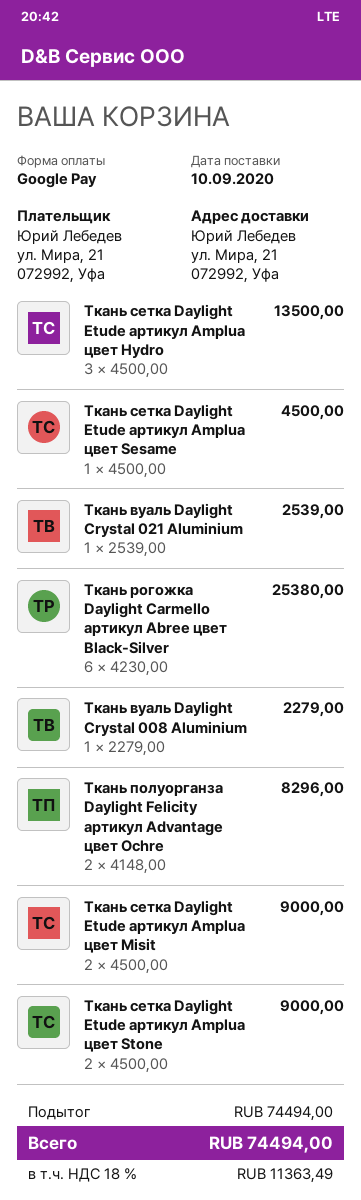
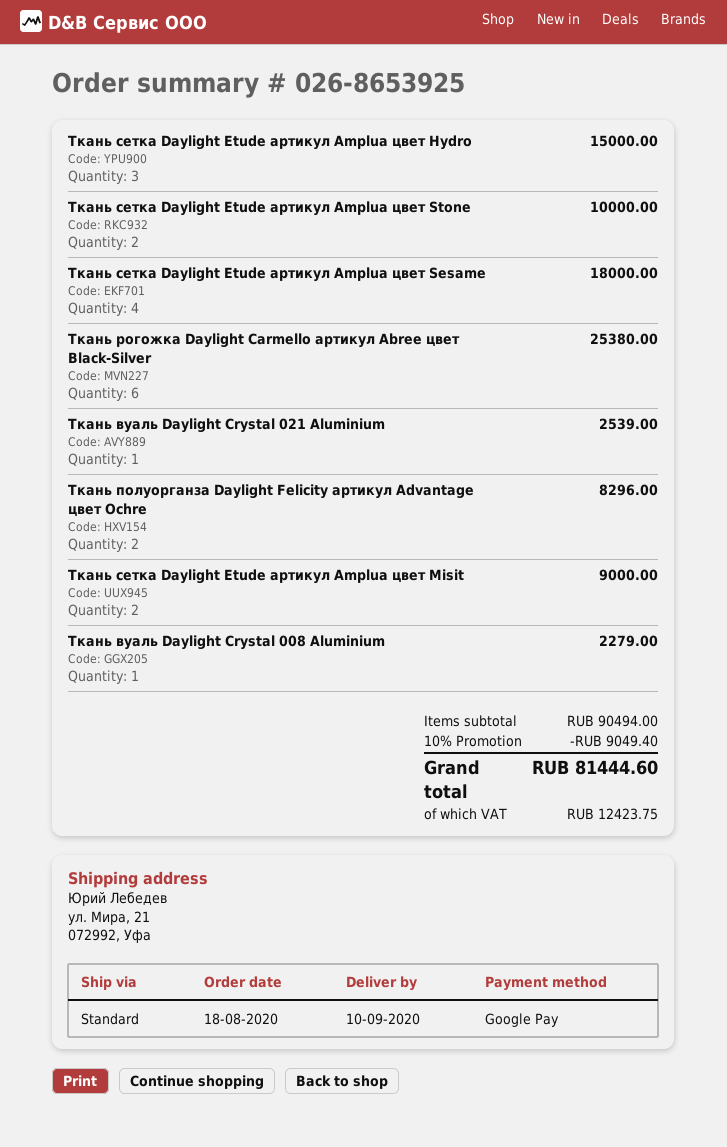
Ткань сетка Daylight Etude артикул Amplua цвет Hydro: 3 for 13500.00 -> 3 for 15000.00
Ткань сетка Daylight Etude артикул Amplua цвет Sesame: 1 for 4500.00 -> 4 for 18000.00
Ткань сетка Daylight Etude артикул Amplua цвет Stone: 2 for 9000.00 -> 2 for 10000.00
subtotal: 74494.00 -> 90494.00
discount: none -> 10% = 9049.40
tax: 11363.49 -> 12423.75
total: 74494.00 -> 81444.60

